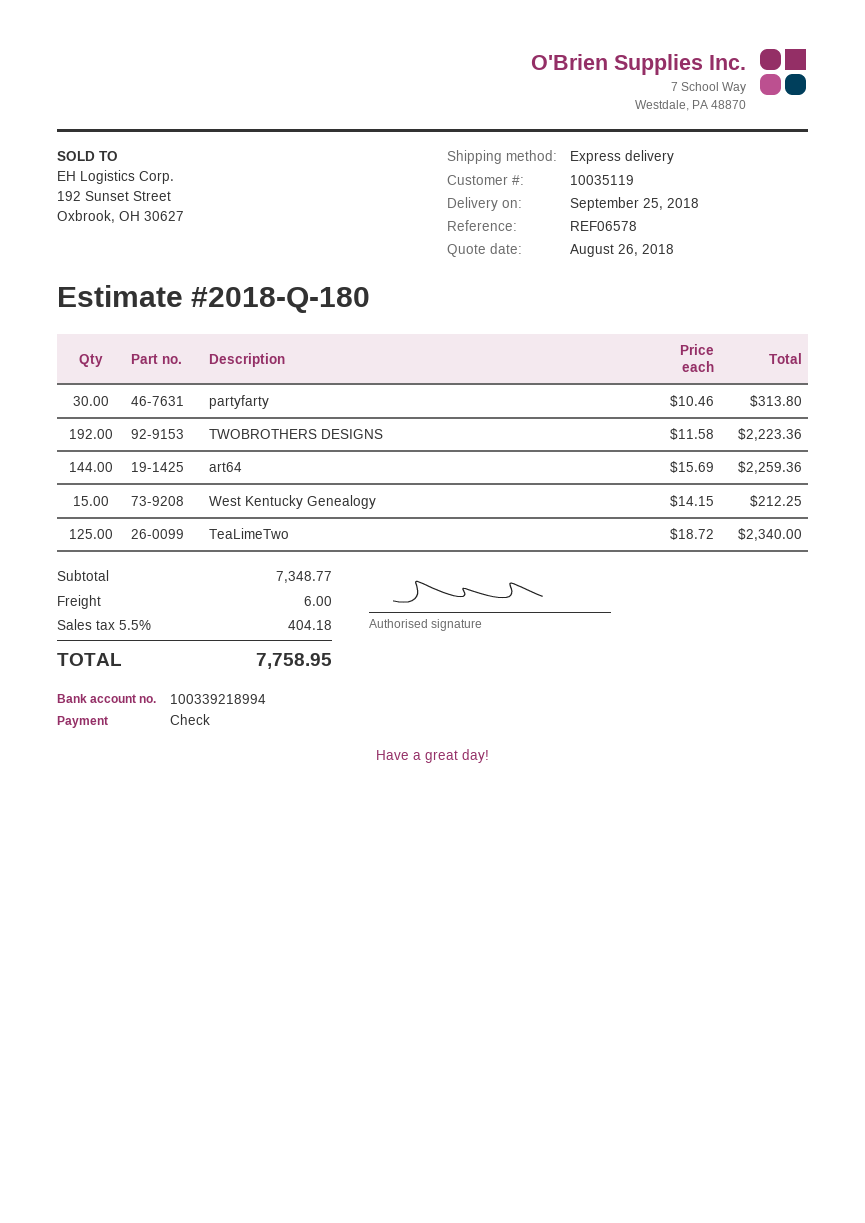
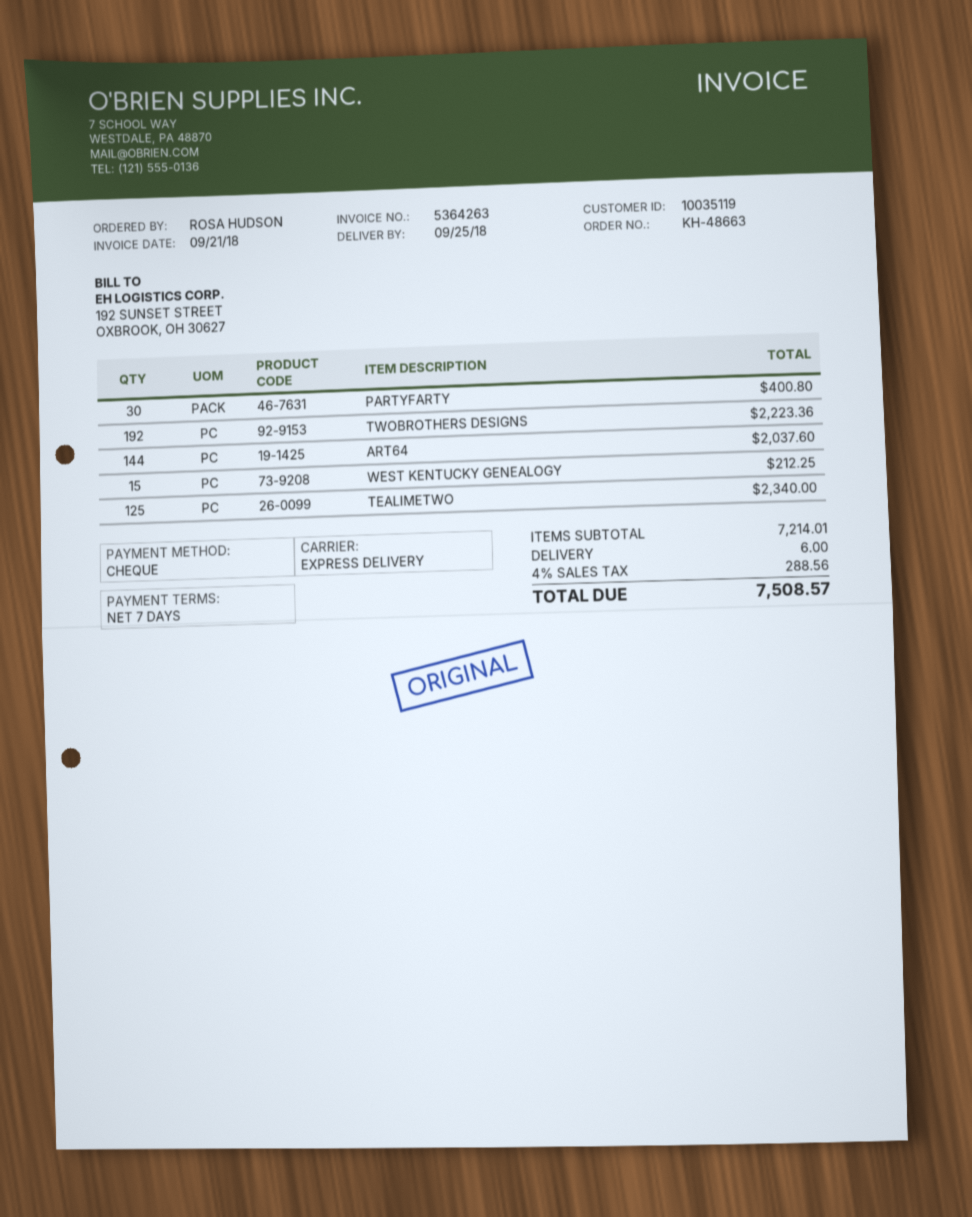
partyfarty: 30 for 313.80 -> 30 for 400.80
art64: 144 for 2259.36 -> 144 for 2037.60
subtotal: 7348.77 -> 7214.01
tax: 5.5% = 404.18 -> 4% = 288.56
total: 7758.95 -> 7508.57

